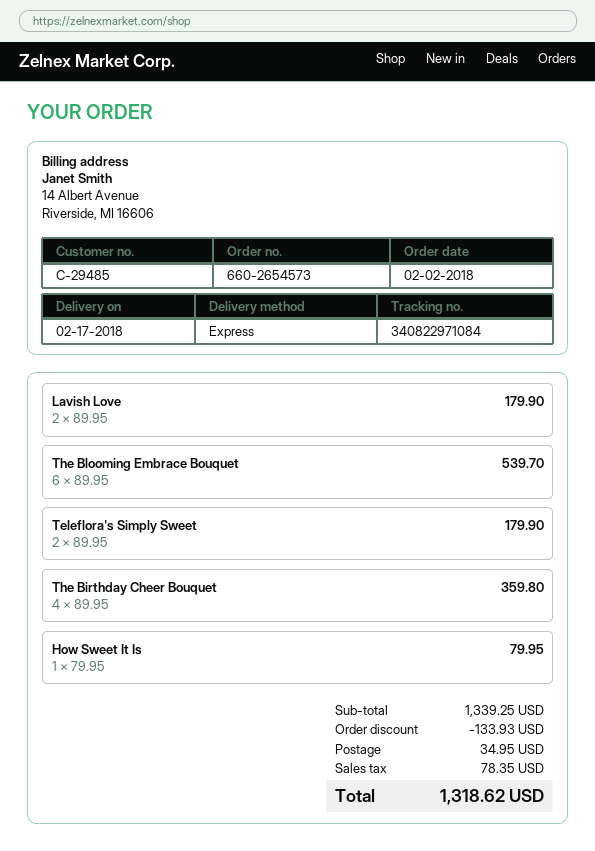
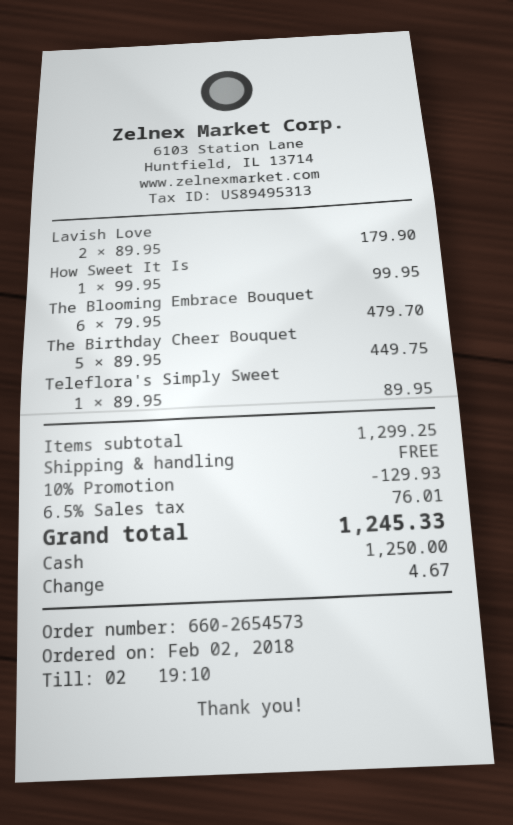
The Blooming Embrace Bouquet: 6 x 89.95 = 539.70 -> 6 x 79.95 = 479.70
Teleflora's Simply Sweet: 2 x 89.95 = 179.90 -> 1 x 89.95 = 89.95
The Birthday Cheer Bouquet: 4 x 89.95 = 359.80 -> 5 x 89.95 = 449.75
How Sweet It Is: 1 x 79.95 = 79.95 -> 1 x 99.95 = 99.95
subtotal: 1339.25 -> 1299.25
discount: 133.93 -> 129.93
shipping: 34.95 -> 0.00
tax: 78.35 -> 76.01
total: 1318.62 -> 1245.33

